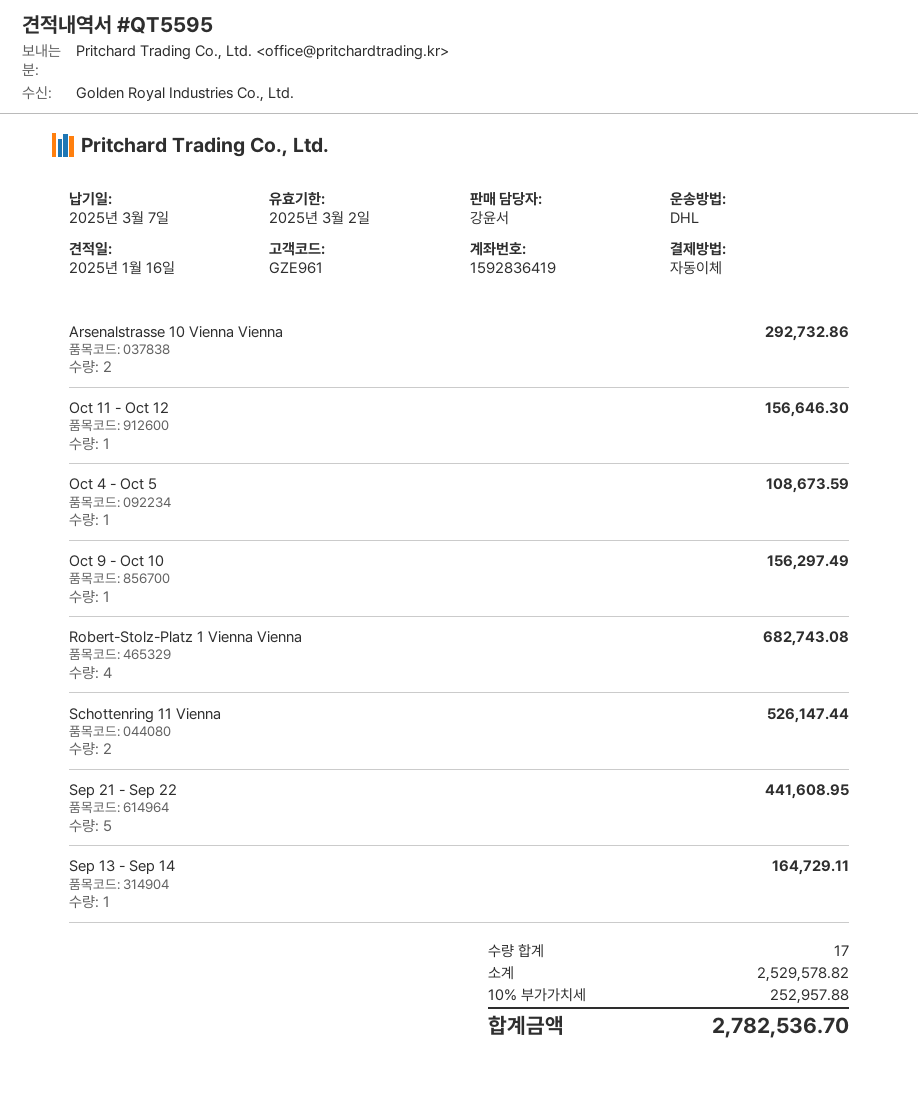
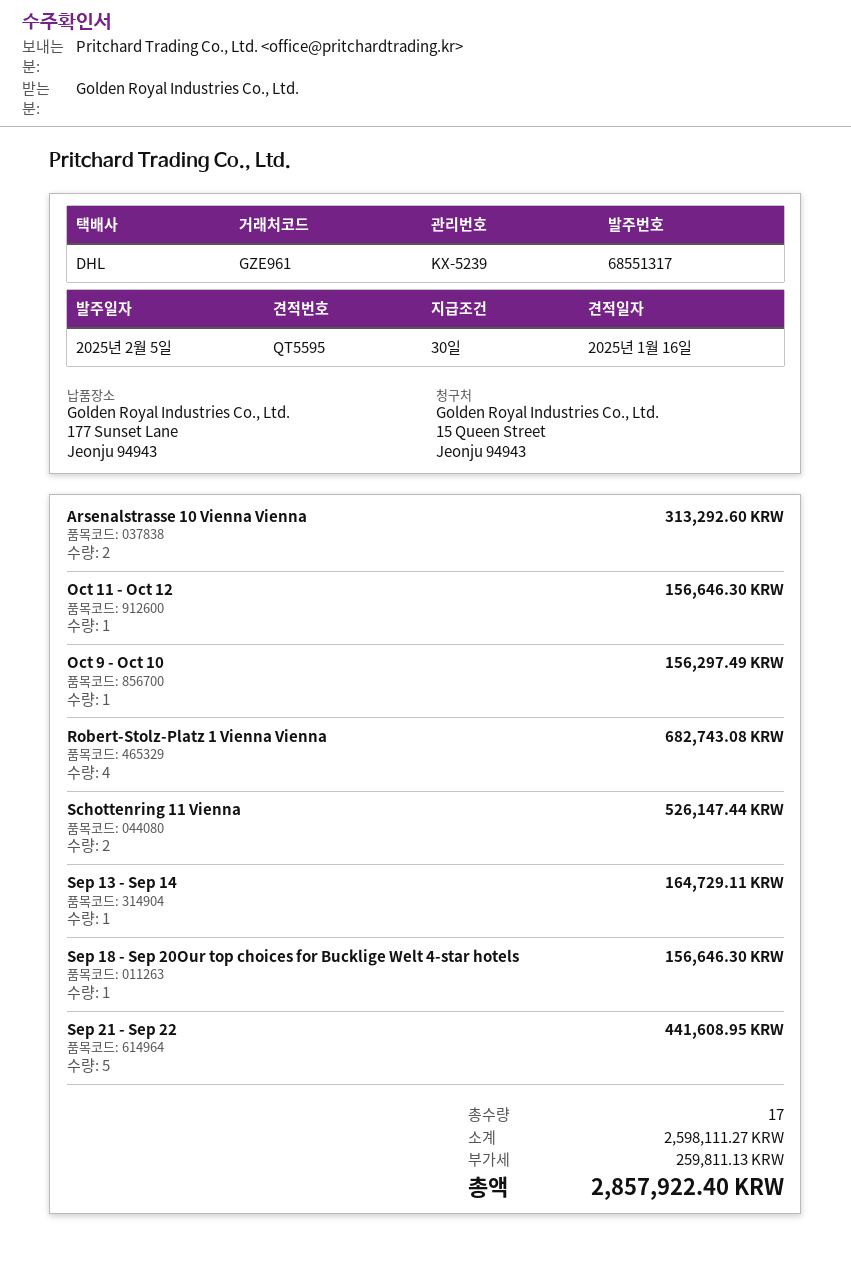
Arsenalstrasse 10 Vienna Vienna: 2 for 292732.86 -> 2 for 313292.60
Oct 4 - Oct 5: 1 for 108673.59 -> none
Sep 18 - Sep 20Our top choices for Bucklige Welt 4-star hotels: none -> 1 for 156646.30
subtotal: 2529578.82 -> 2598111.27
tax: 252957.88 -> 259811.13
total: 2782536.70 -> 2857922.40

